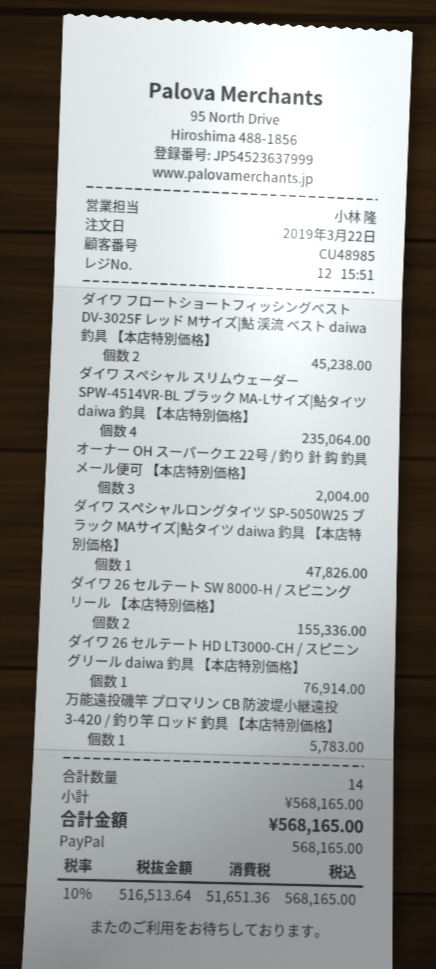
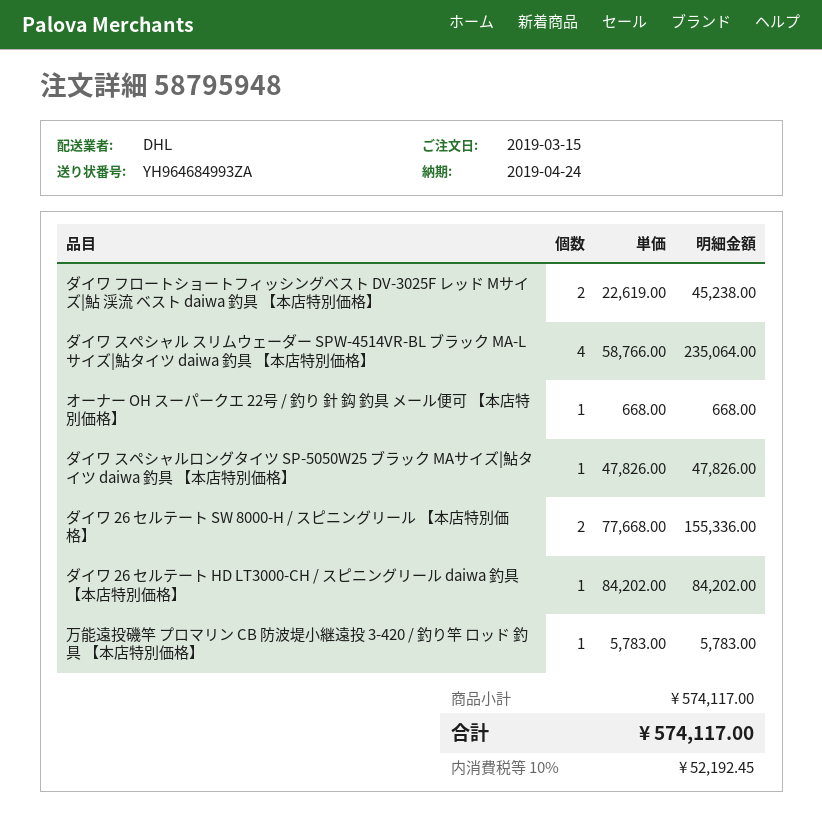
order date: 2019-03-22 -> 2019-03-15
オーナー OH スーパークエ 22号 / 釣り 針 鈎 釣具 メール便可 【本店特別価格】: 3 for 2004.00 -> 1 for 668.00
ダイワ 26 セルテート HD LT3000-CH / スピニングリール daiwa 釣具 【本店特別価格】: 1 for 76914.00 -> 1 for 84202.00
subtotal: 568165.00 -> 574117.00
tax: 10% = 51651.36 -> 10% = 52192.45
total: 568165.00 -> 574117.00

